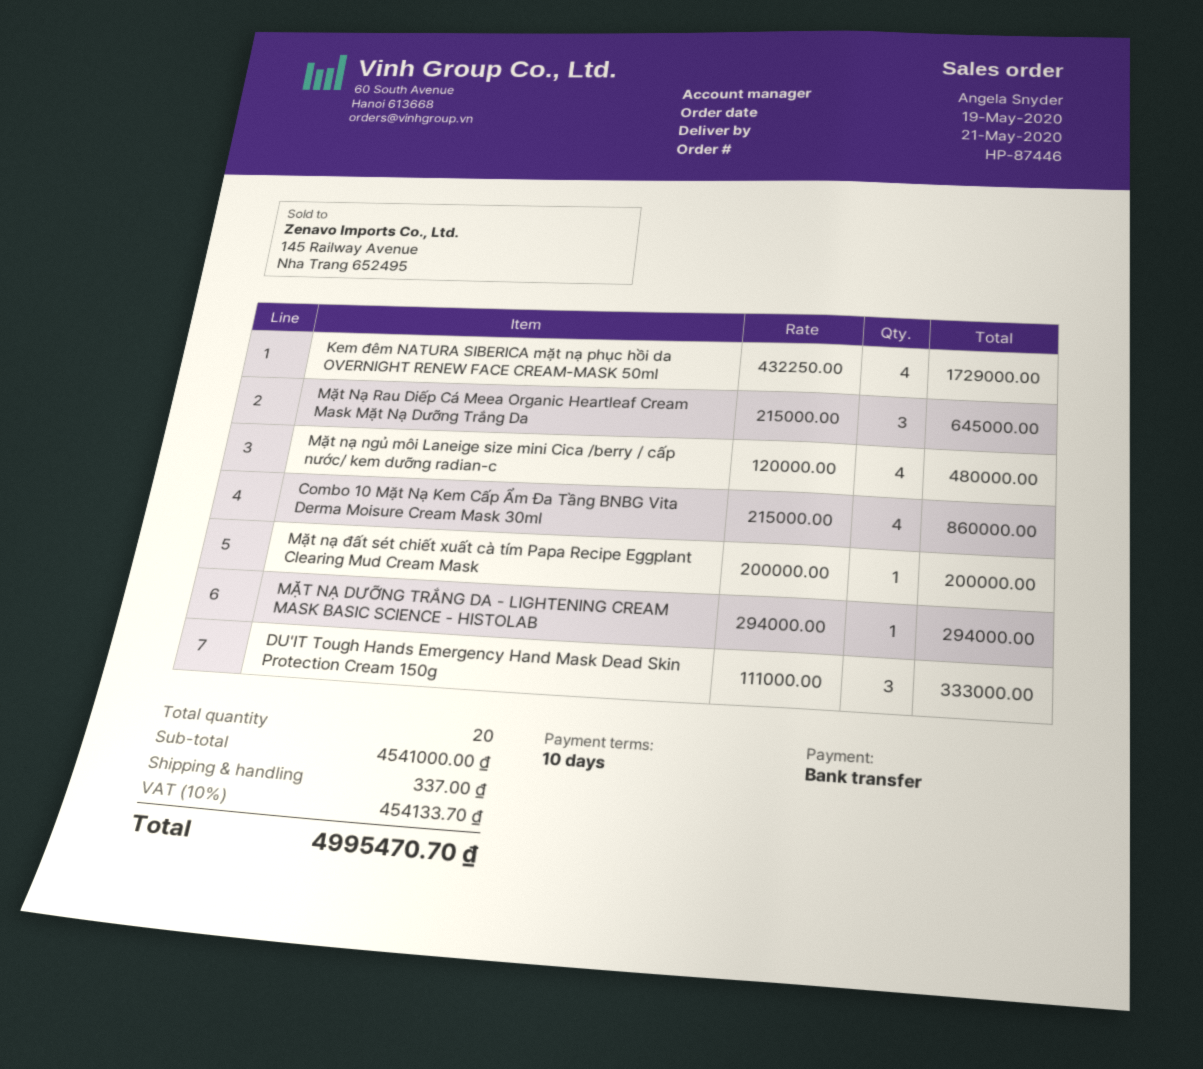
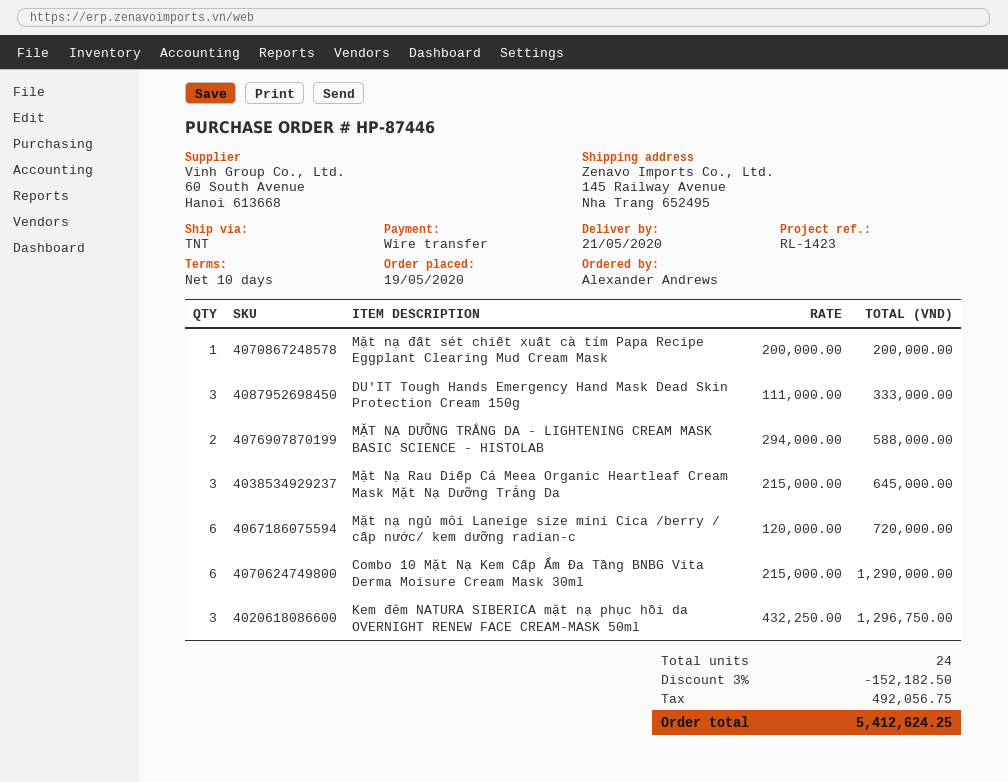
Kem đêm NATURA SIBERICA mặt nạ phục hồi da OVERNIGHT RENEW FACE CREAM-MASK 50ml: 4 x 432250.00 = 1729000.00 -> 3 x 432250.00 = 1296750.00
Mặt nạ ngủ môi Laneige size mini Cica /berry / cấp nước/ kem dưỡng radian-c: 4 x 120000.00 = 480000.00 -> 6 x 120000.00 = 720000.00
Combo 10 Mặt Nạ Kem Cấp Ẩm Đa Tầng BNBG Vita Derma Moisure Cream Mask 30ml: 4 x 215000.00 = 860000.00 -> 6 x 215000.00 = 1290000.00
MẶT NẠ DƯỠNG TRẮNG DA - LIGHTENING CREAM MASK BASIC SCIENCE - HISTOLAB: 1 x 294000.00 = 294000.00 -> 2 x 294000.00 = 588000.00
total quantity: 20 -> 24
discount: none -> 3% = 152182.50
shipping: 337.00 -> none
tax: 454133.70 -> 492056.75
total: 4995470.70 -> 5412624.25

